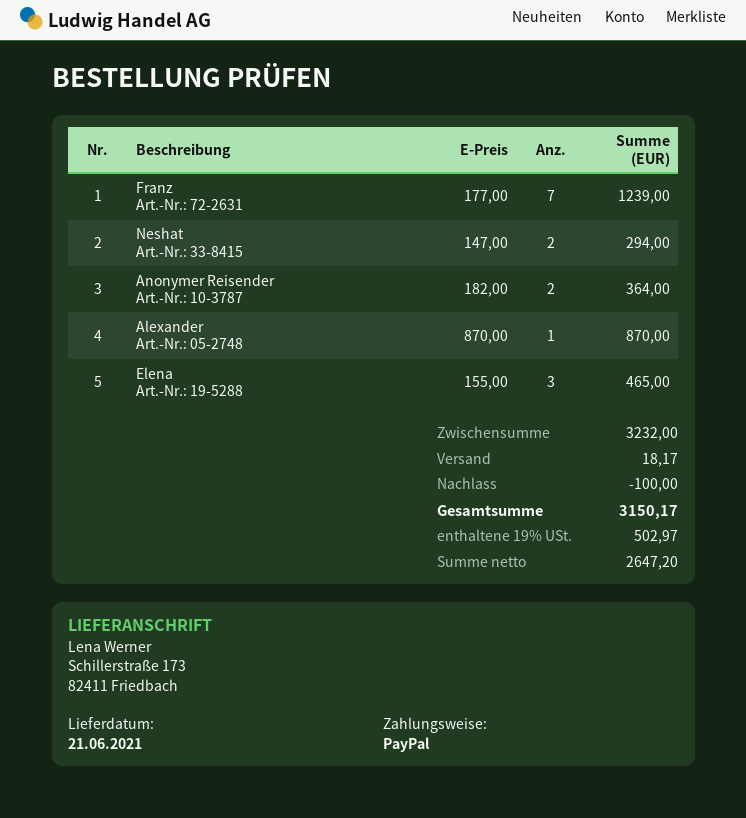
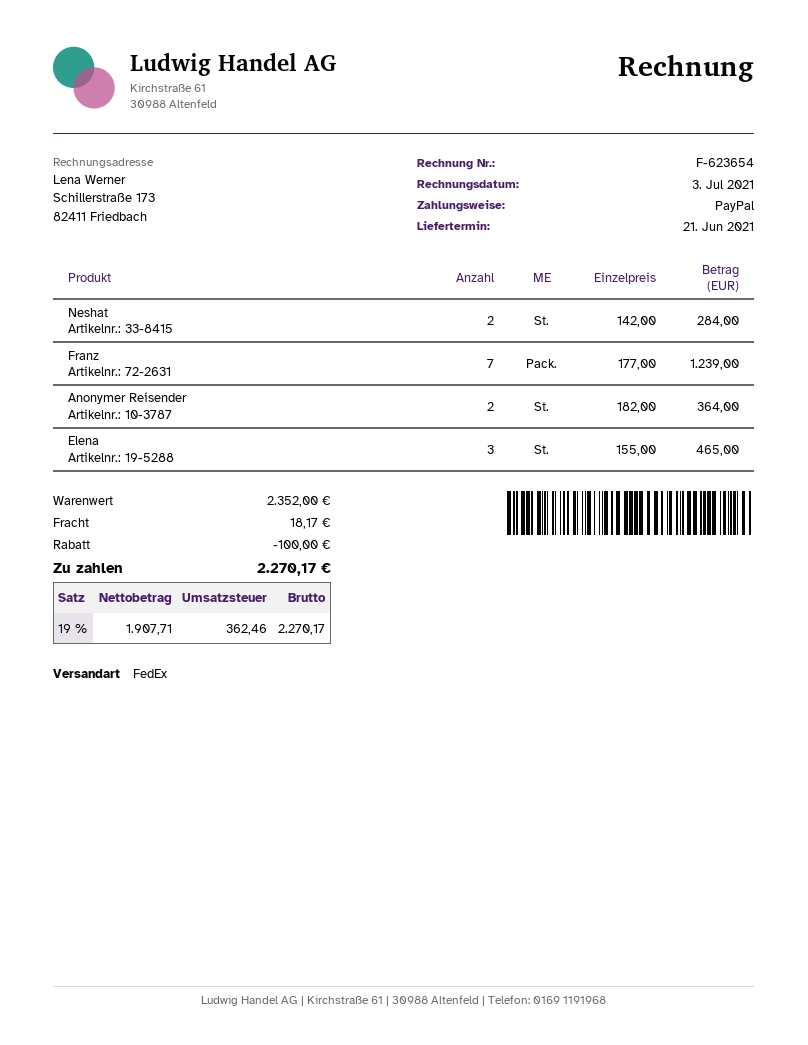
Neshat: 2 x 147.00 = 294.00 -> 2 x 142.00 = 284.00
Alexander: 1 x 870.00 = 870.00 -> none
subtotal: 3232.00 -> 2352.00
net: 2647.20 -> 1907.71
tax: 19% = 502.97 -> 19% = 362.46
total: 3150.17 -> 2270.17

